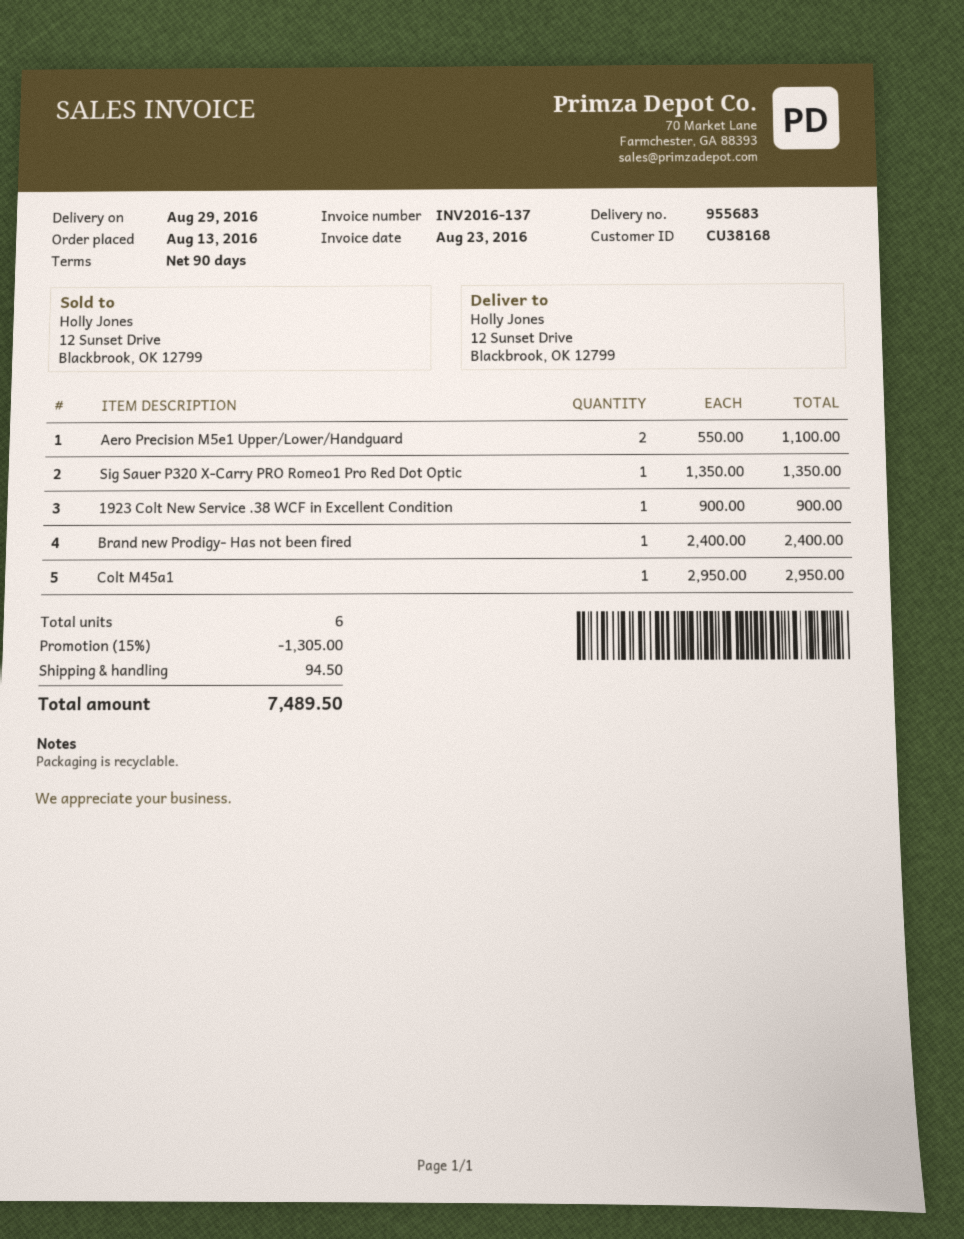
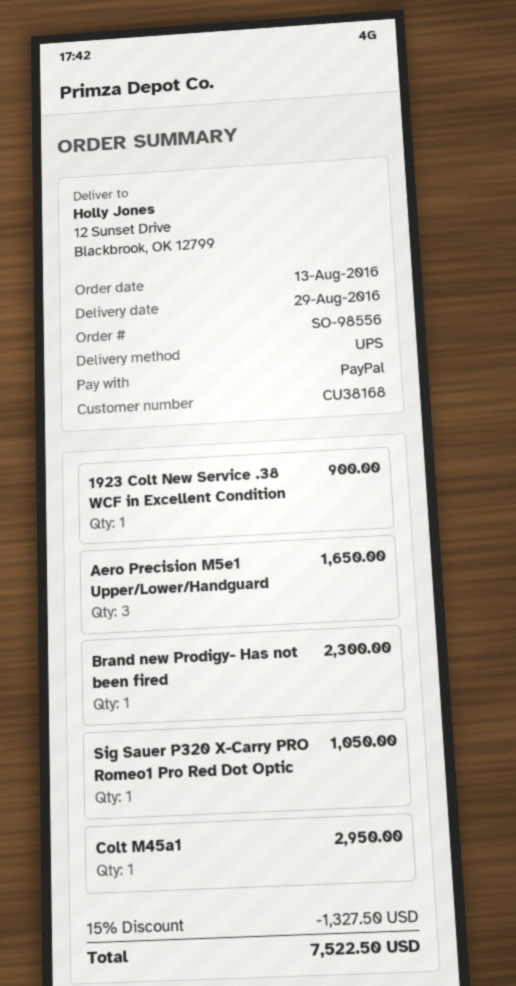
Aero Precision M5e1 Upper/Lower/Handguard: 2 for 1100.00 -> 3 for 1650.00
Sig Sauer P320 X-Carry PRO Romeo1 Pro Red Dot Optic: 1 for 1350.00 -> 1 for 1050.00
Brand new Prodigy- Has not been fired: 1 for 2400.00 -> 1 for 2300.00
discount: 15% = 1305.00 -> 15% = 1327.50
shipping: 94.50 -> none
total: 7489.50 -> 7522.50

